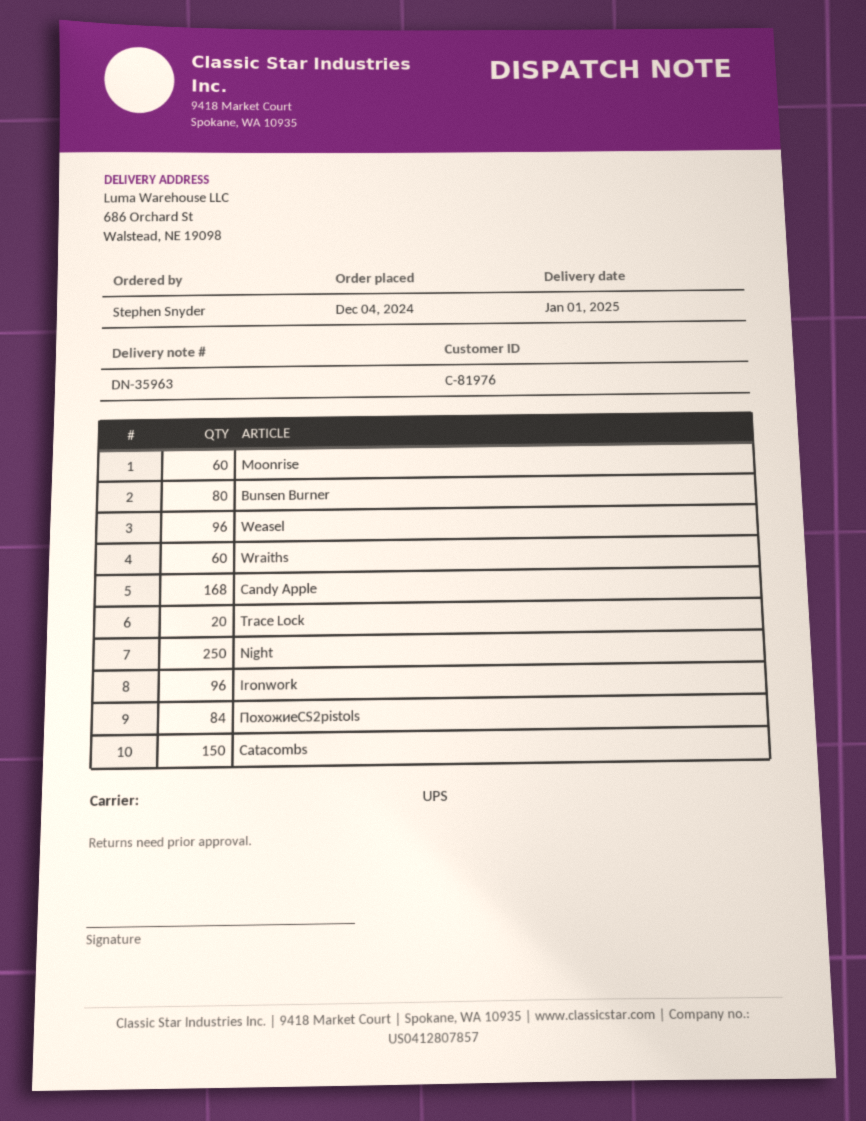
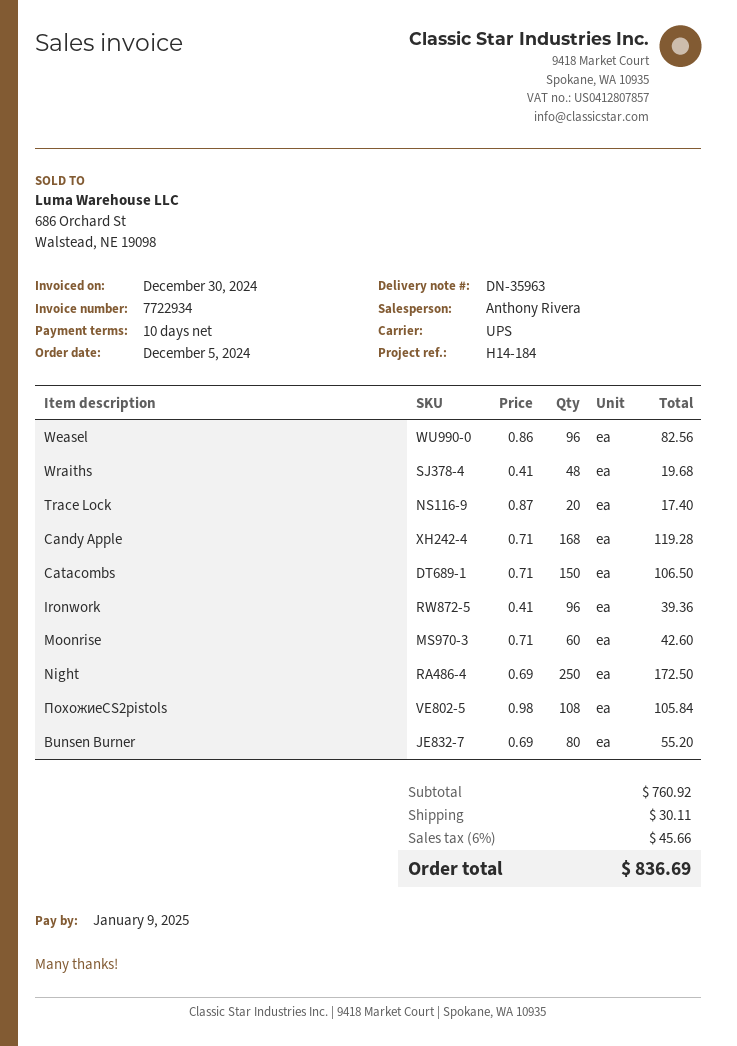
order date: 2024-12-04 -> 2024-12-05
Wraiths: 60 -> 48
ПохожиеCS2pistols: 84 -> 108

